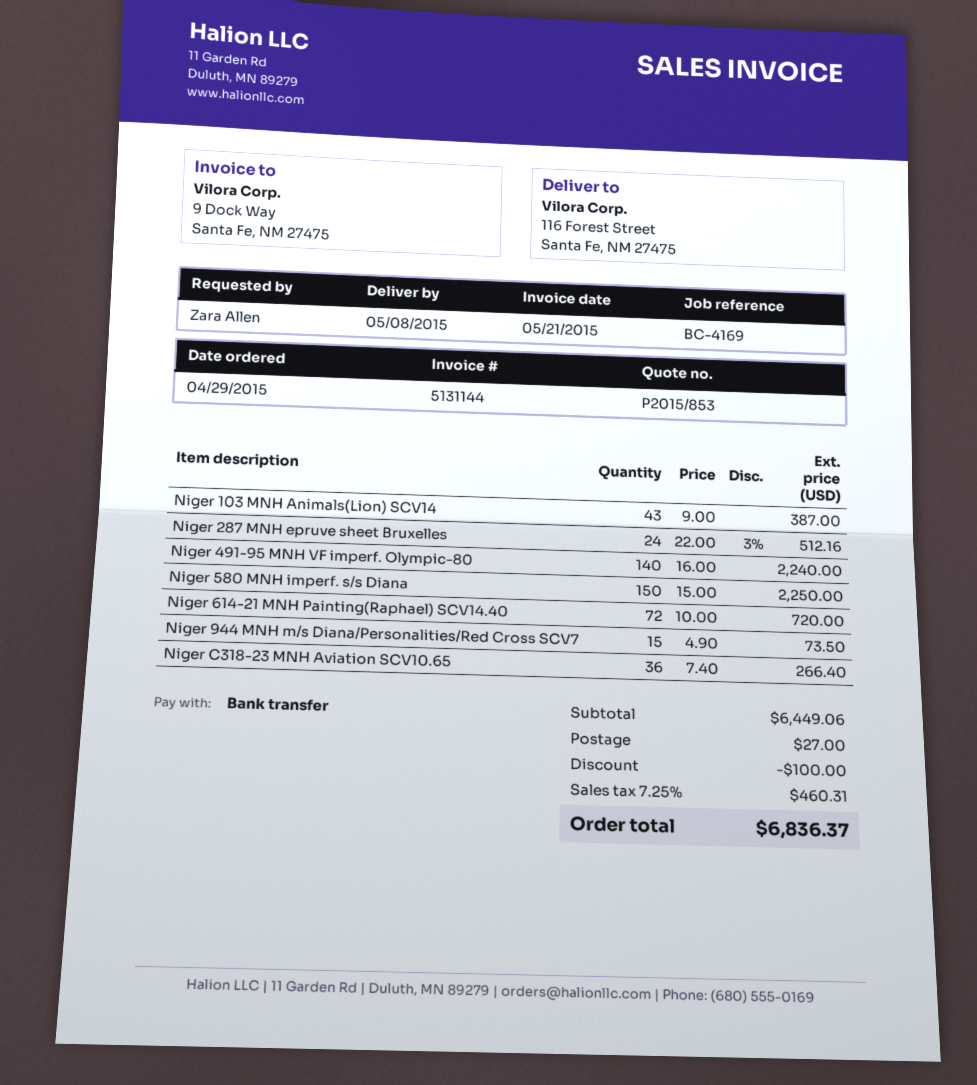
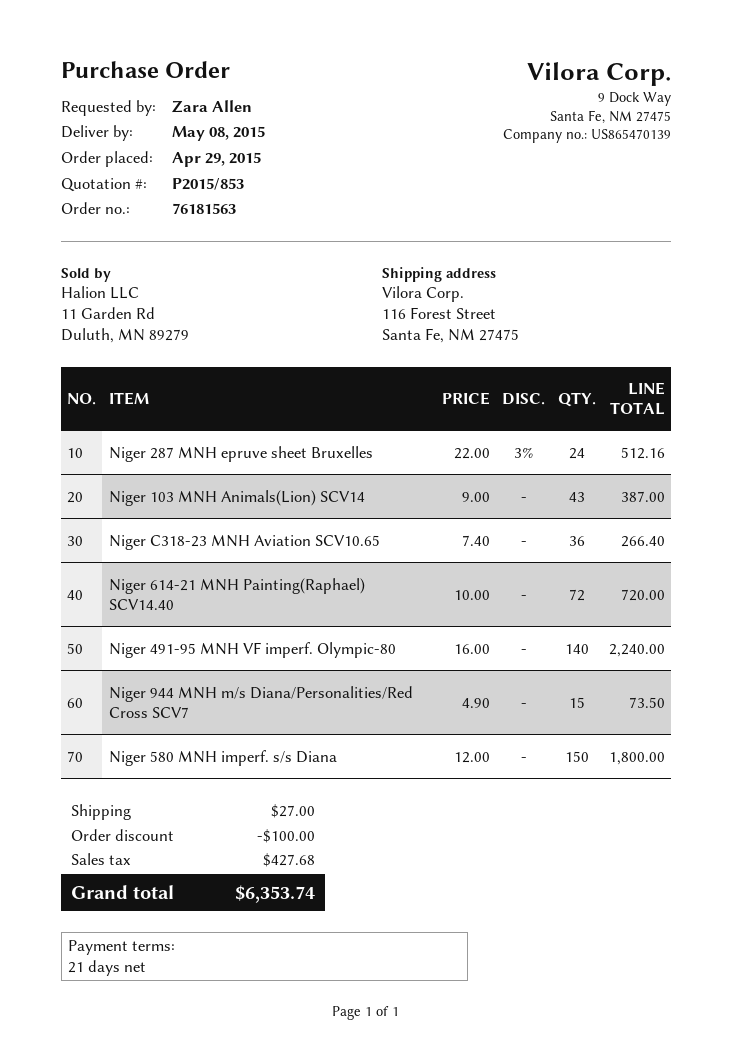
Niger 580 MNH imperf. s/s Diana: 150 x 15.00 = 2250.00 -> 150 x 12.00 = 1800.00
tax: 460.31 -> 427.68
total: 6836.37 -> 6353.74

